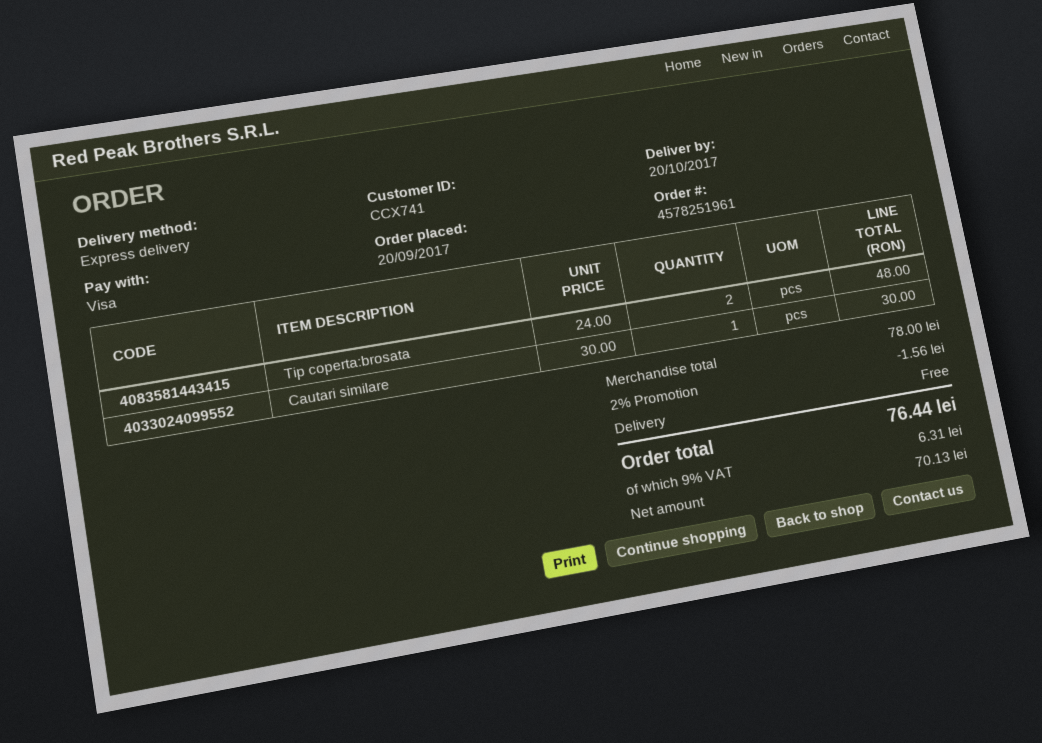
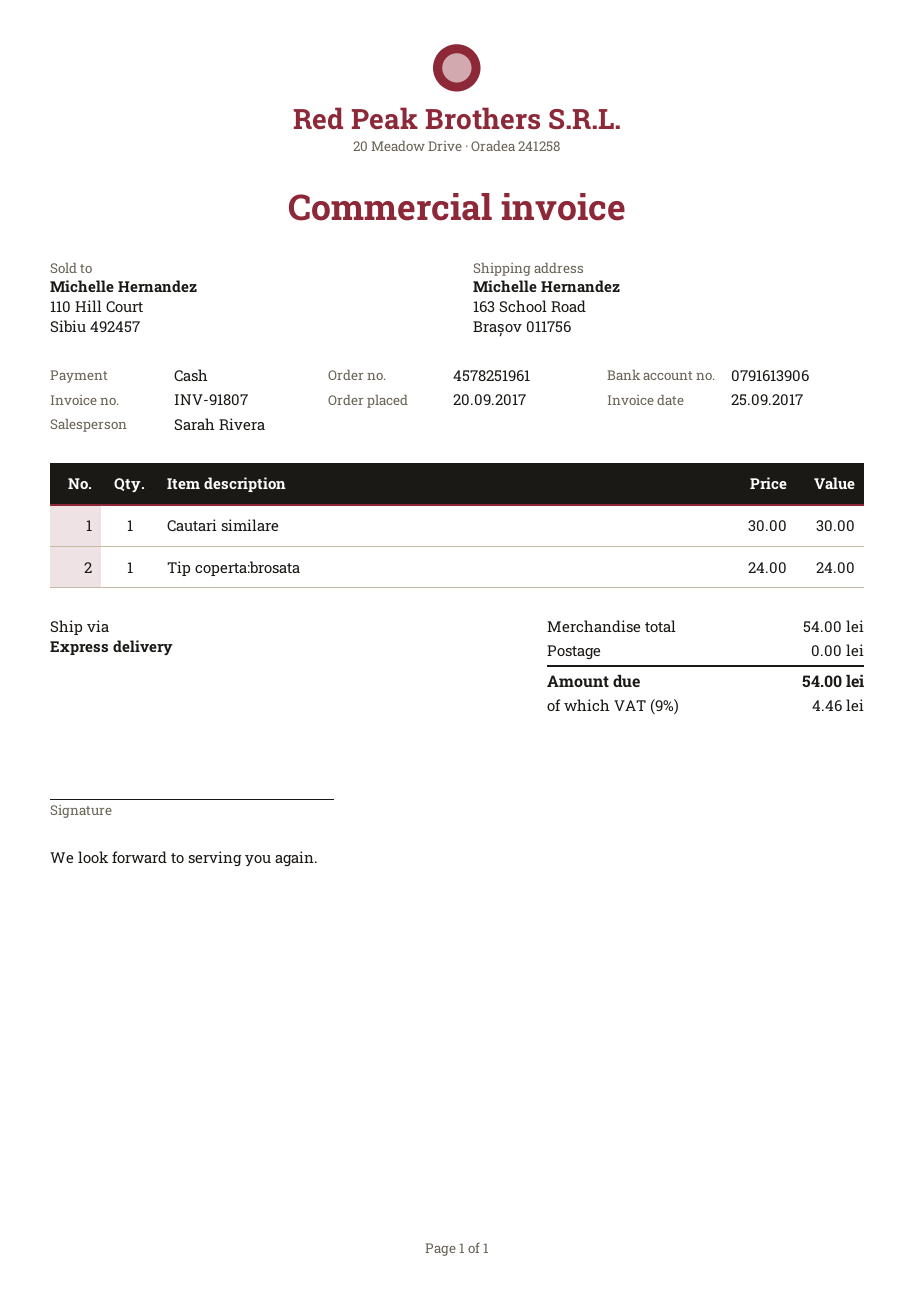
payment method: Visa -> cash
Tip coperta:brosata: 2 x 24.00 = 48.00 -> 1 x 24.00 = 24.00
subtotal: 78.00 -> 54.00
discount: 2% = 1.56 -> none
tax: 9% = 6.31 -> 9% = 4.46
total: 76.44 -> 54.00

